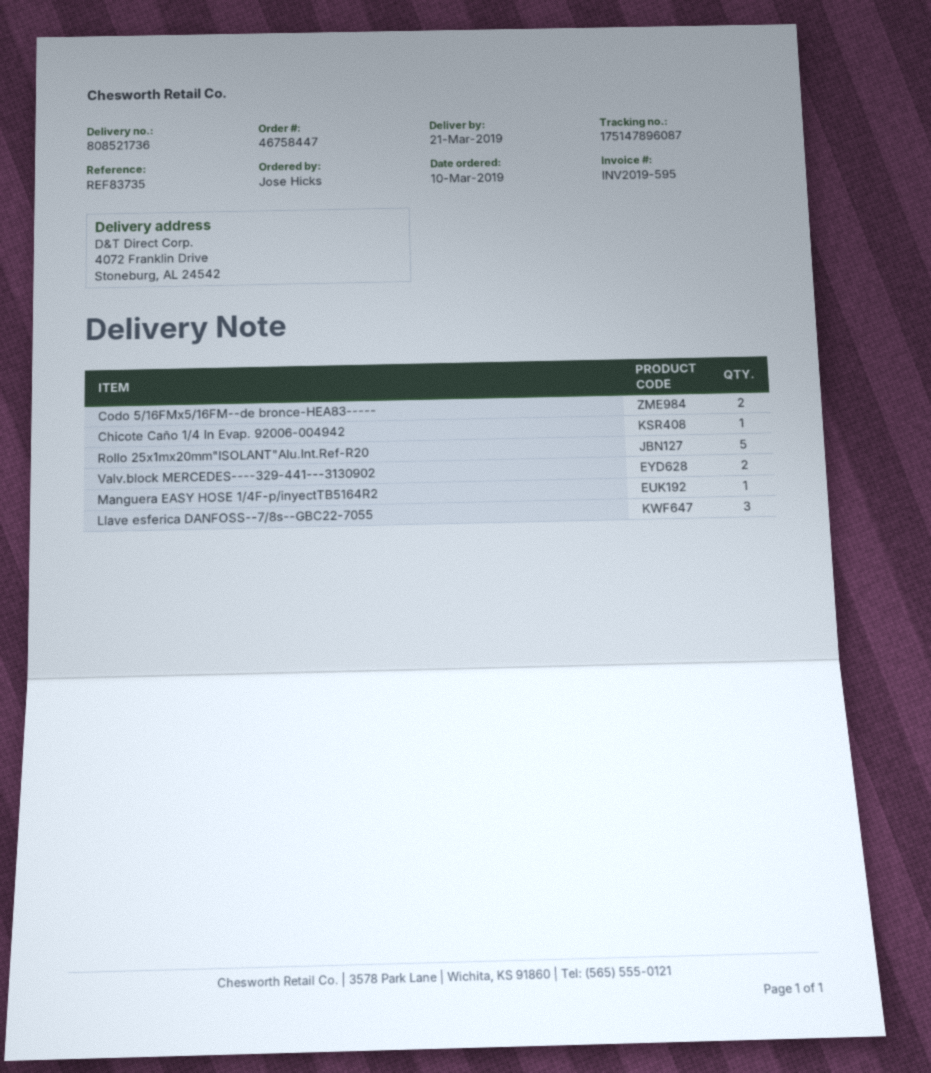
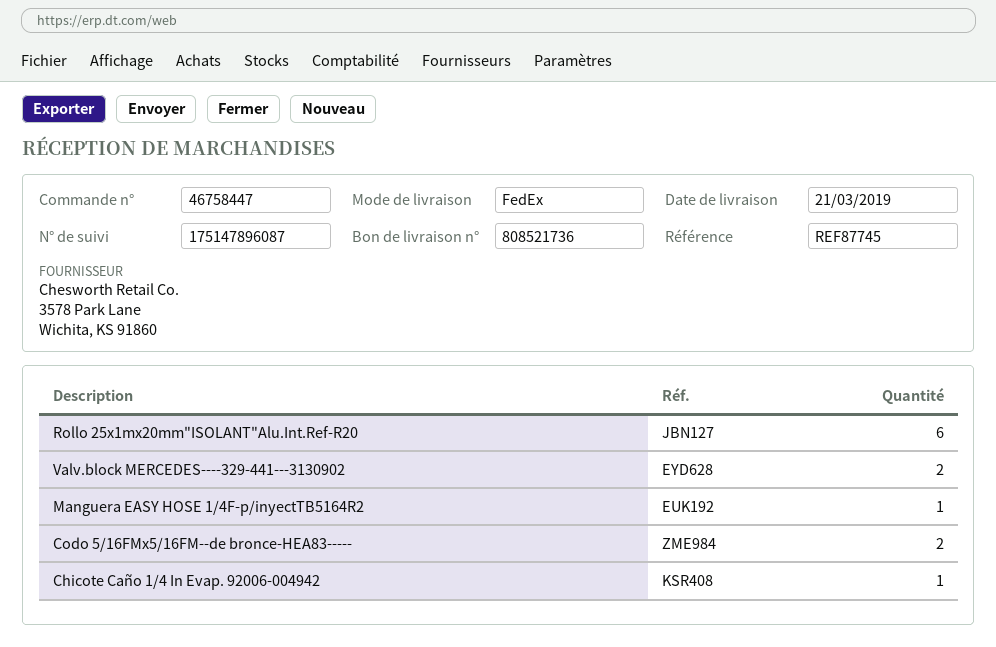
reference: REF83735 -> REF87745
Rollo 25x1mx20mm"ISOLANT"Alu.Int.Ref-R20: 5 -> 6
Llave esferica DANFOSS--7/8s--GBC22-7055: 3 -> none

